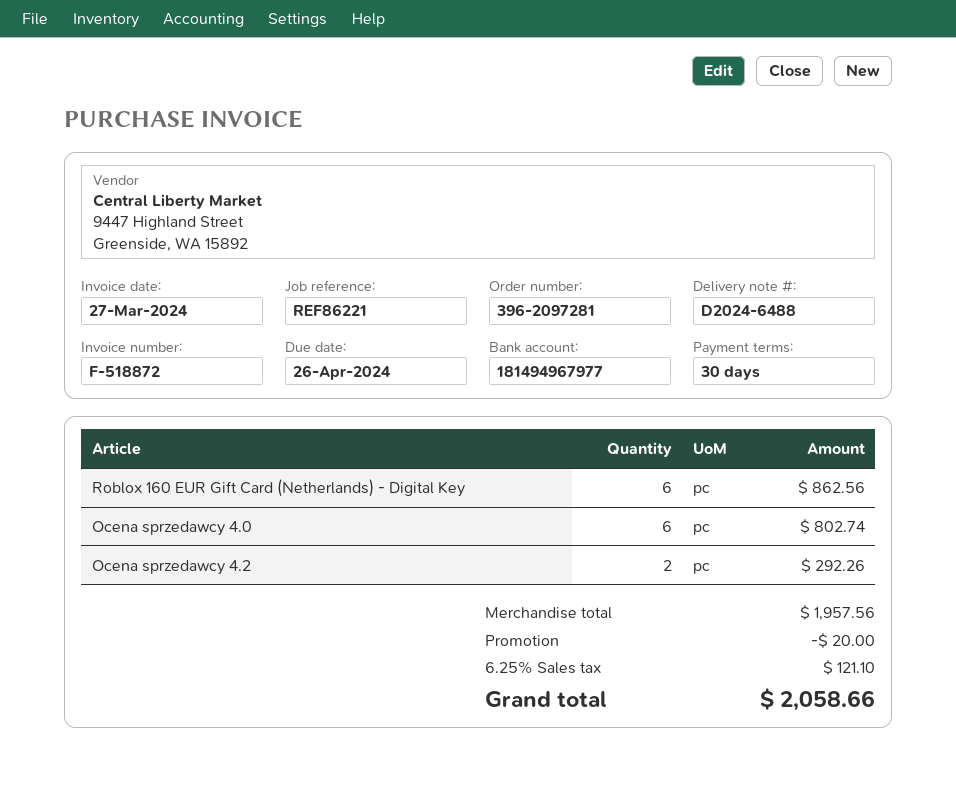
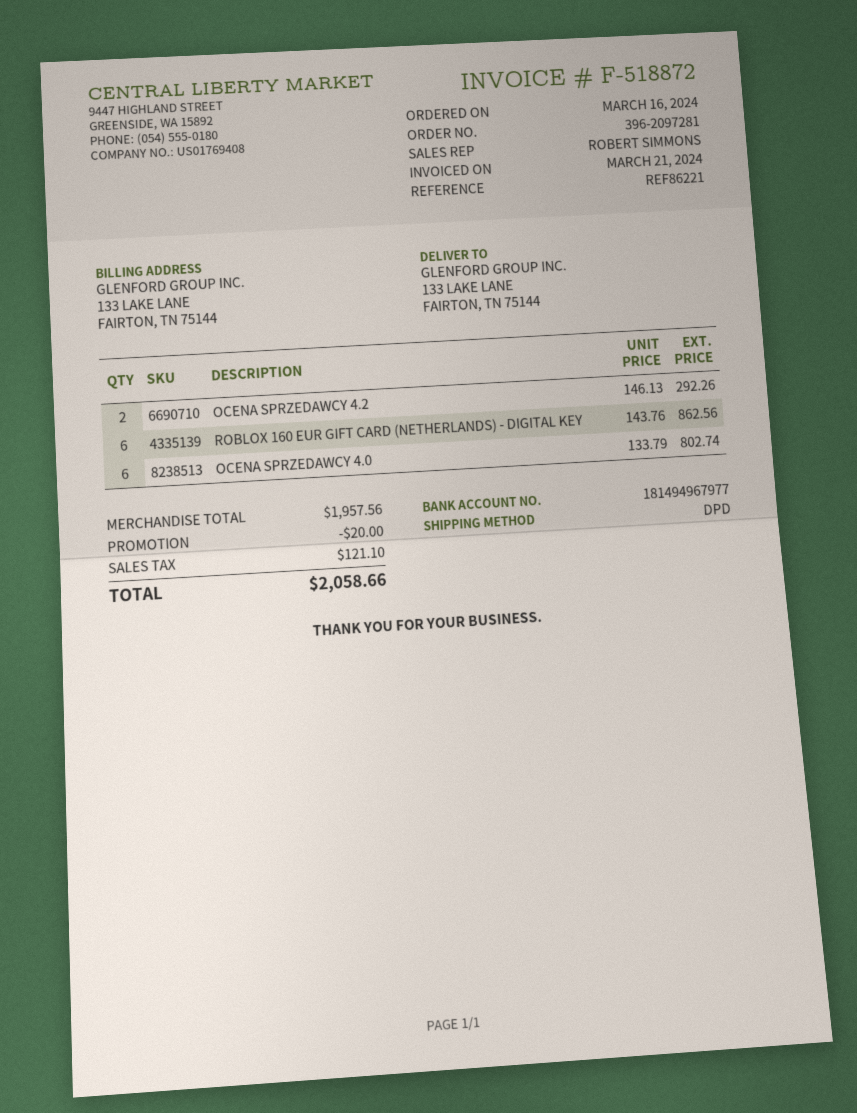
invoice date: 2024-03-27 -> 2024-03-21

